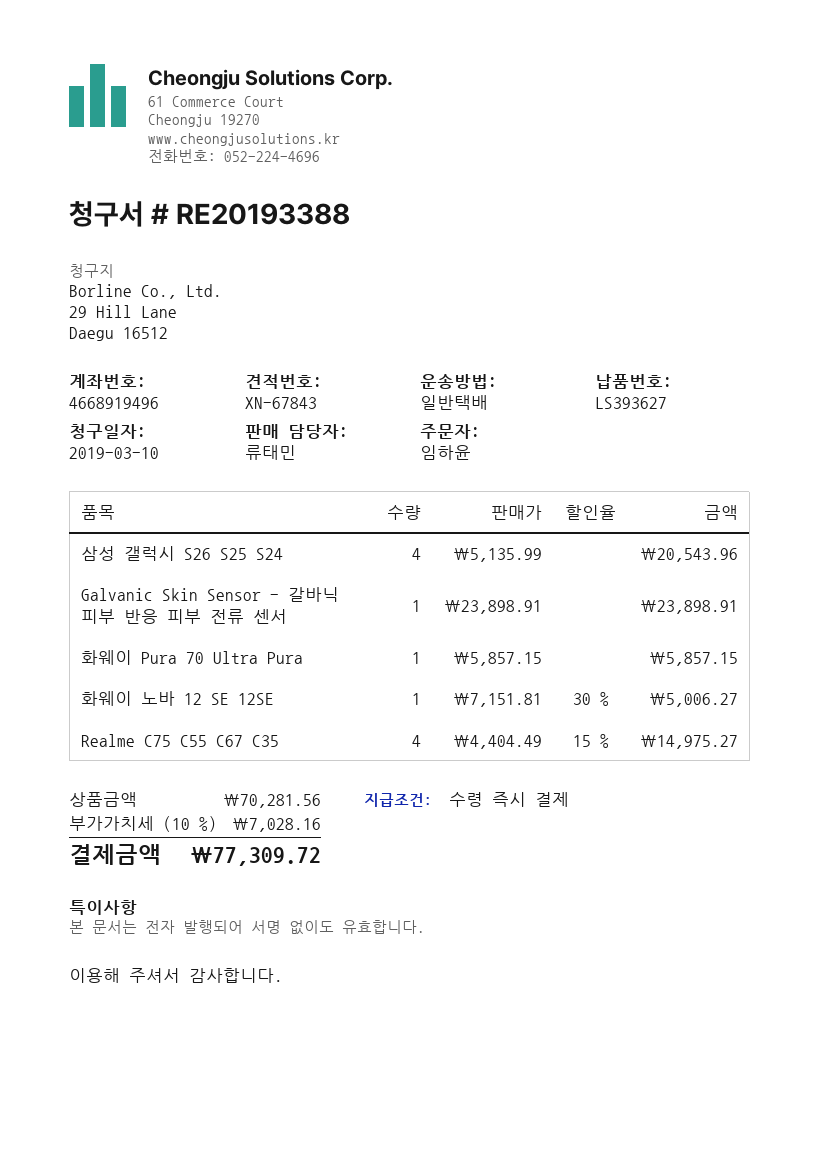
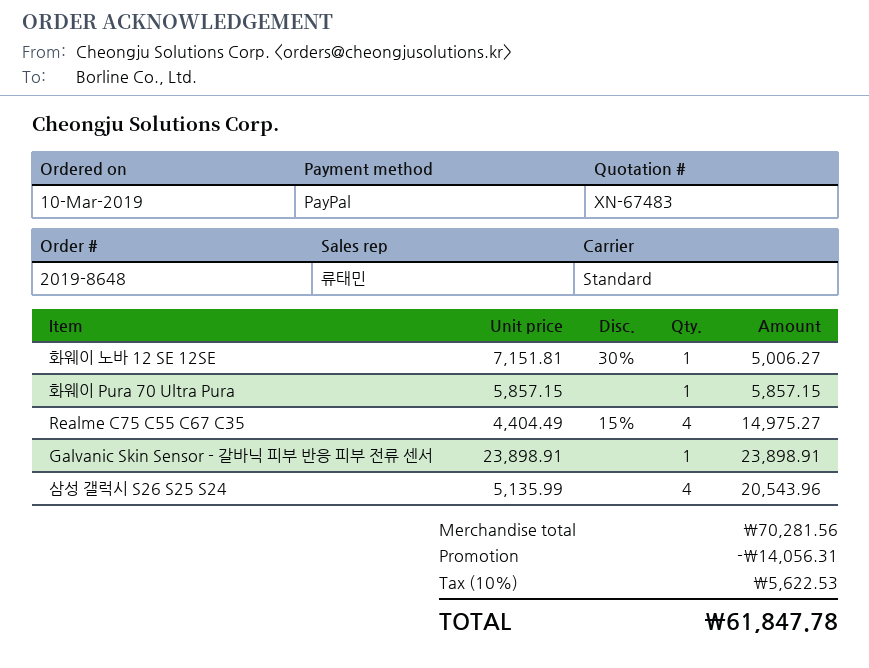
quote number: XN-67843 -> XN-67483
discount: none -> 14056.31
tax: 10% = 7028.16 -> 10% = 5622.53
total: 77309.72 -> 61847.78

